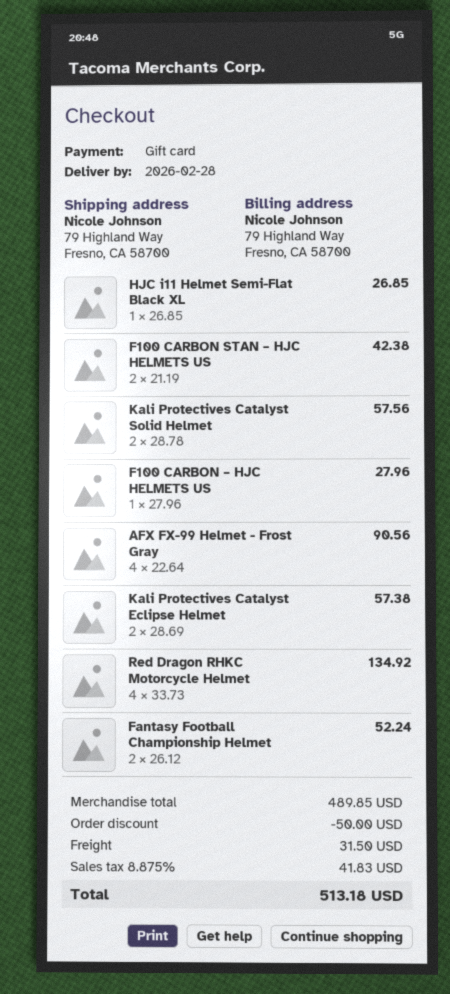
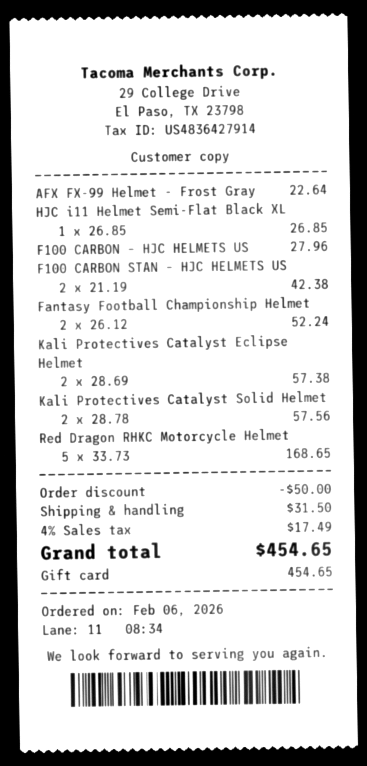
AFX FX-99 Helmet - Frost Gray: 4 x 22.64 = 90.56 -> 1 x 22.64 = 22.64
Red Dragon RHKC Motorcycle Helmet: 4 x 33.73 = 134.92 -> 5 x 33.73 = 168.65
tax: 8.875% = 41.83 -> 4% = 17.49
total: 513.18 -> 454.65

